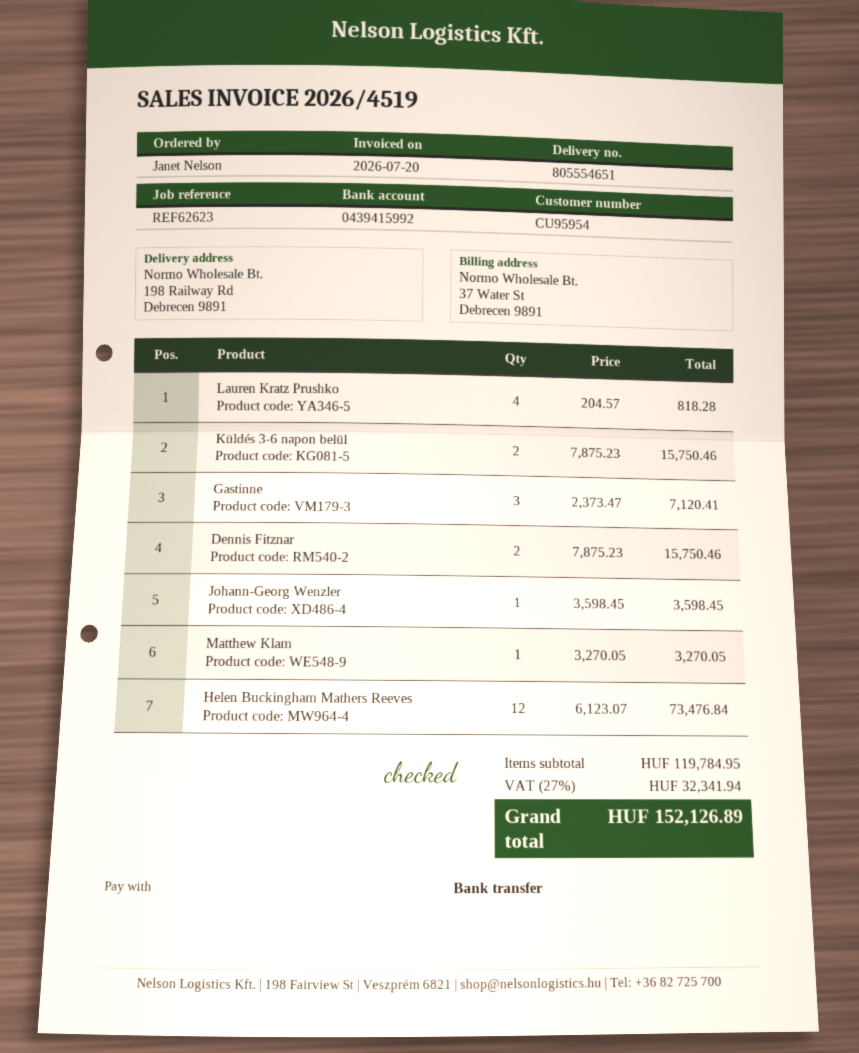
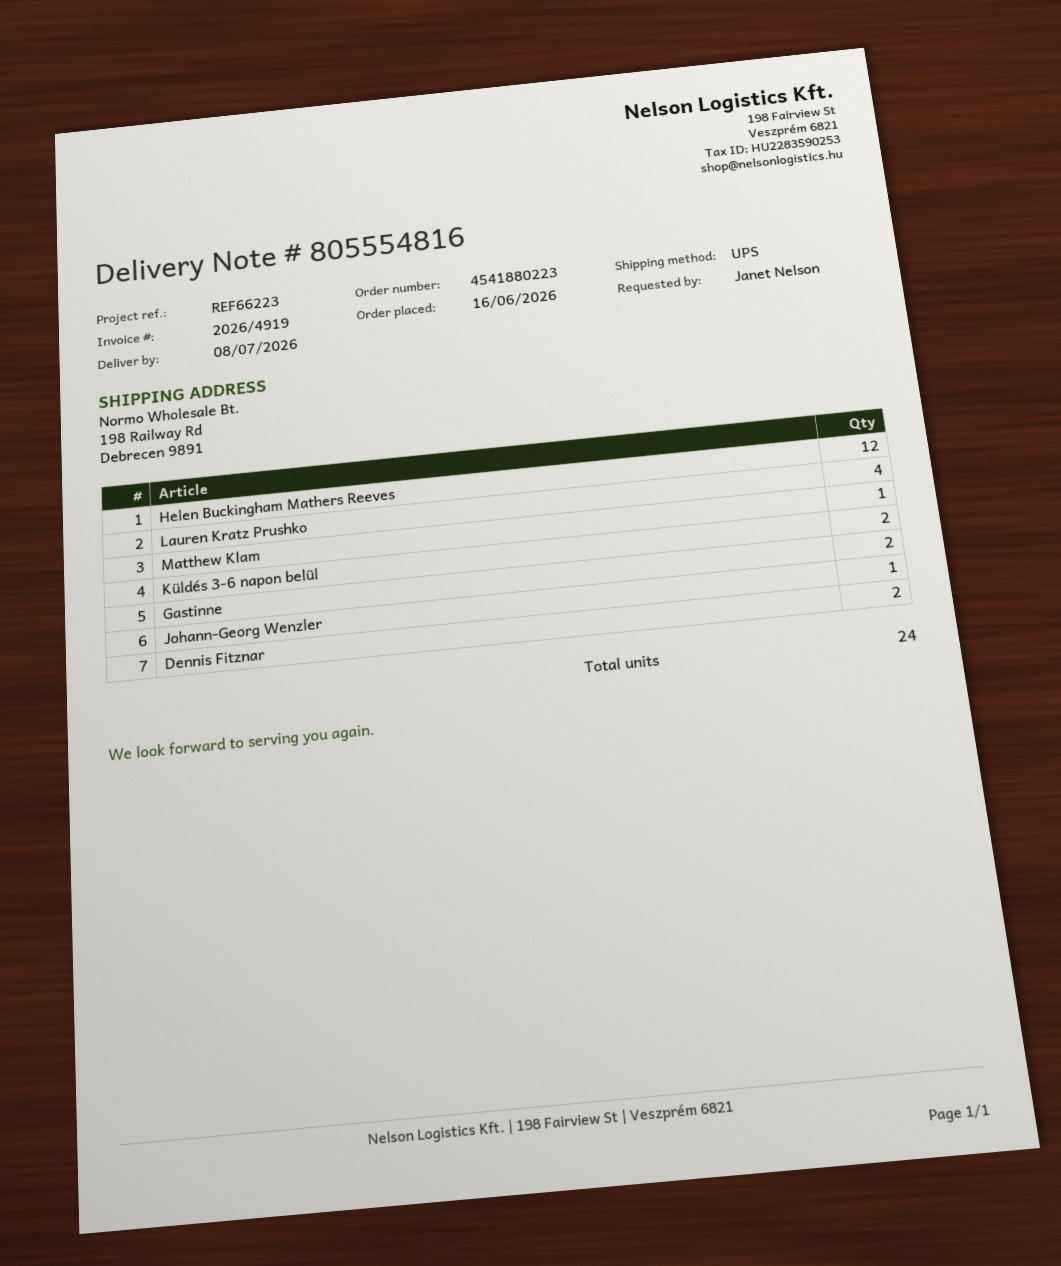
delivery note number: 805554651 -> 805554816
invoice number: 2026/4519 -> 2026/4919
reference: REF62623 -> REF66223
Gastinne: 3 -> 2

